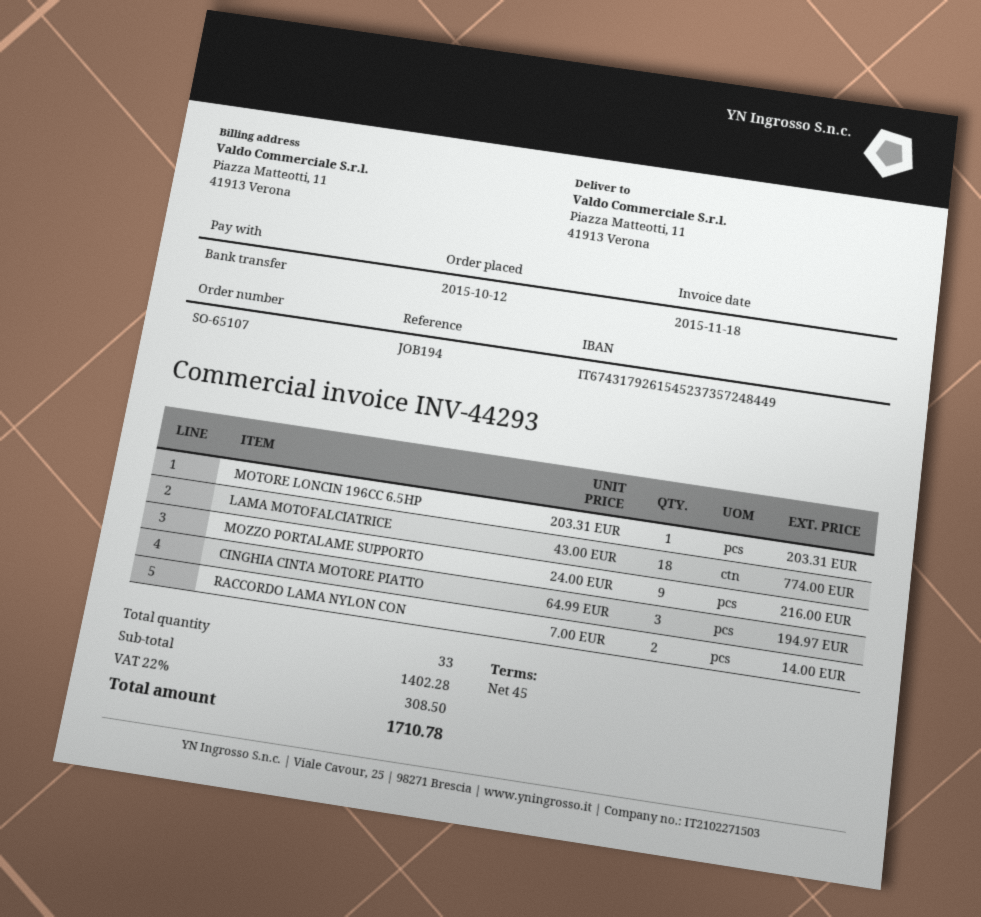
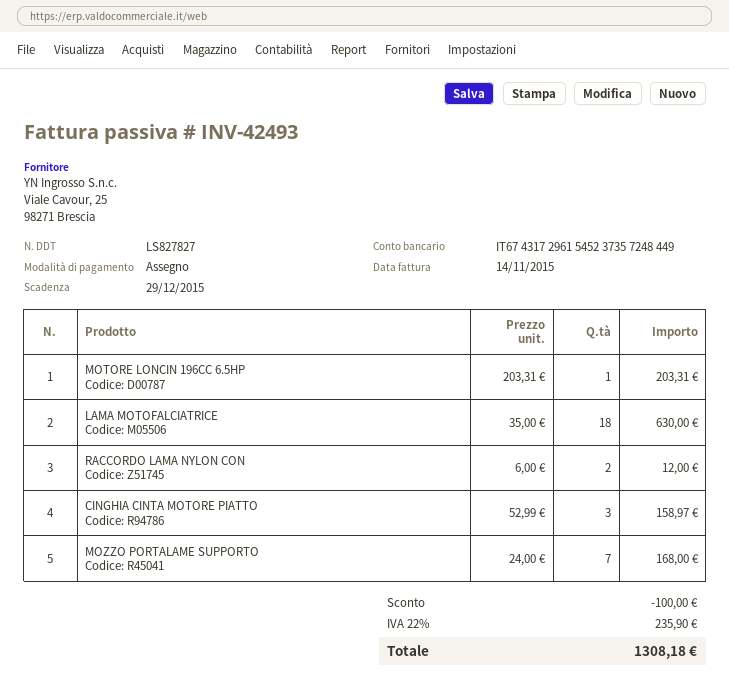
invoice number: INV-44293 -> INV-42493
invoice date: 2015-11-18 -> 2015-11-14
payment method: bank transfer -> cheque
bank account: IT6743179261545237357248449 -> IT6743172961545237357248449
LAMA MOTOFALCIATRICE: 18 x 43.00 = 774.00 -> 18 x 35.00 = 630.00
MOZZO PORTALAME SUPPORTO: 9 x 24.00 = 216.00 -> 7 x 24.00 = 168.00
CINGHIA CINTA MOTORE PIATTO: 3 x 64.99 = 194.97 -> 3 x 52.99 = 158.97
RACCORDO LAMA NYLON CON: 2 x 7.00 = 14.00 -> 2 x 6.00 = 12.00
discount: none -> 100.00
tax: 22% = 308.50 -> 22% = 235.90
total: 1710.78 -> 1308.18

